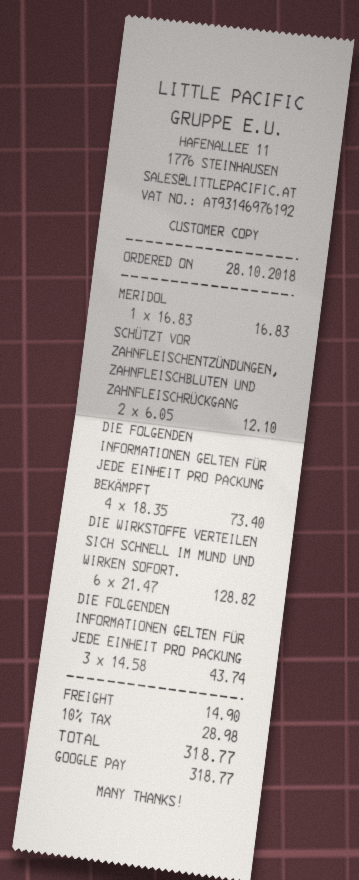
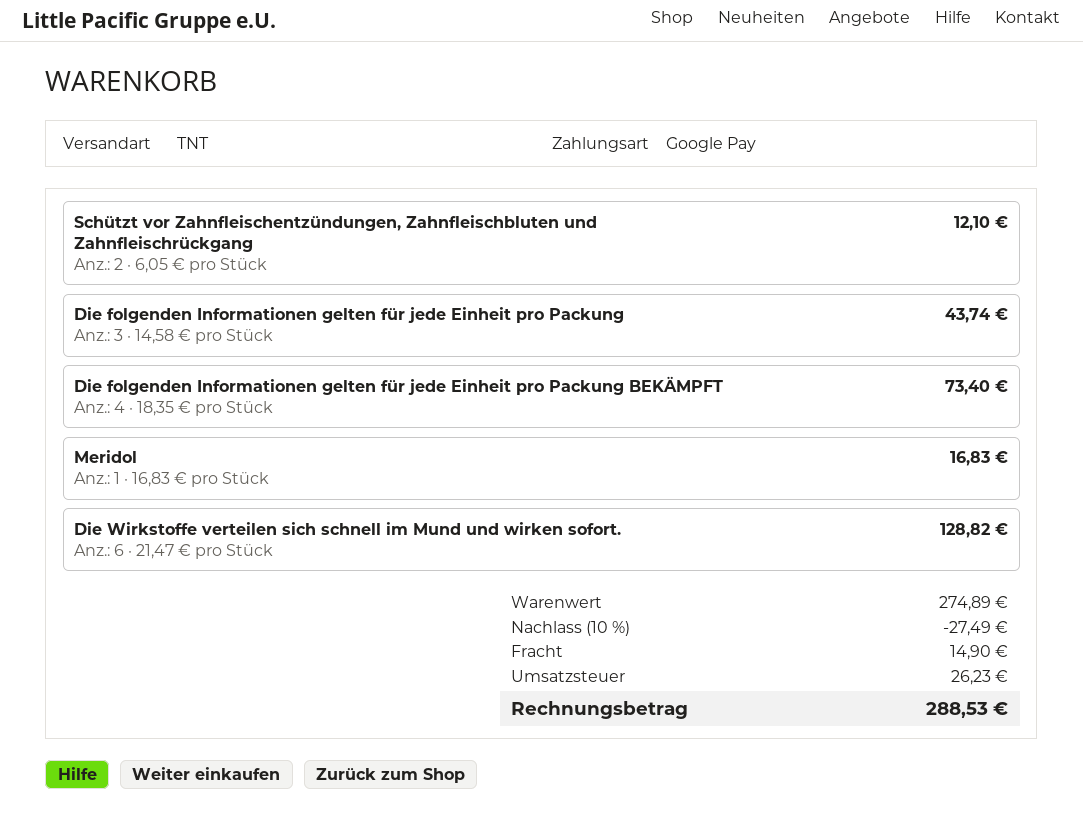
discount: none -> 10% = 27.49
tax: 28.98 -> 26.23
total: 318.77 -> 288.53

